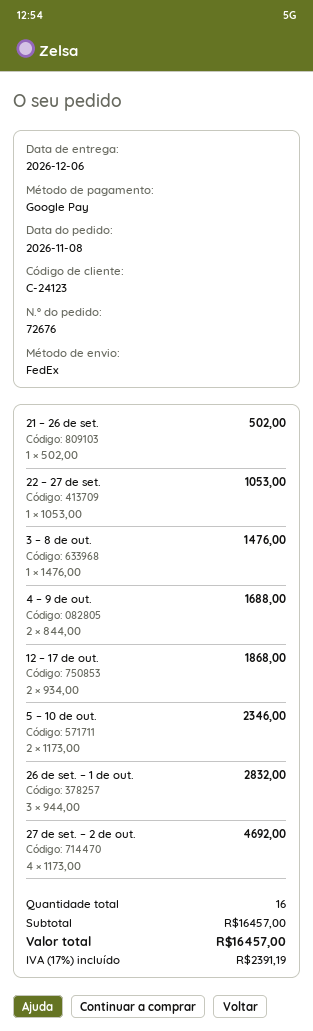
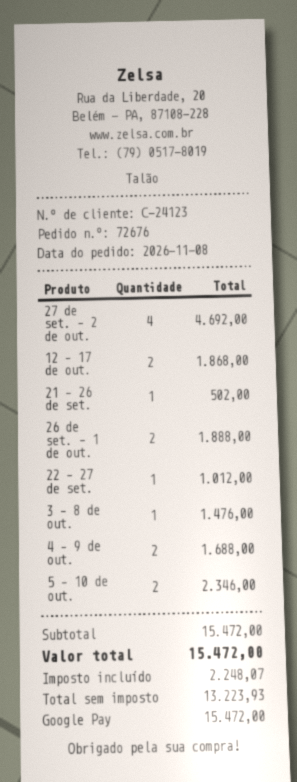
22 – 27 de set.: 1 for 1053.00 -> 1 for 1012.00
26 de set. – 1 de out.: 3 for 2832.00 -> 2 for 1888.00
subtotal: 16457.00 -> 15472.00
tax: 2391.19 -> 2248.07
total: 16457.00 -> 15472.00

